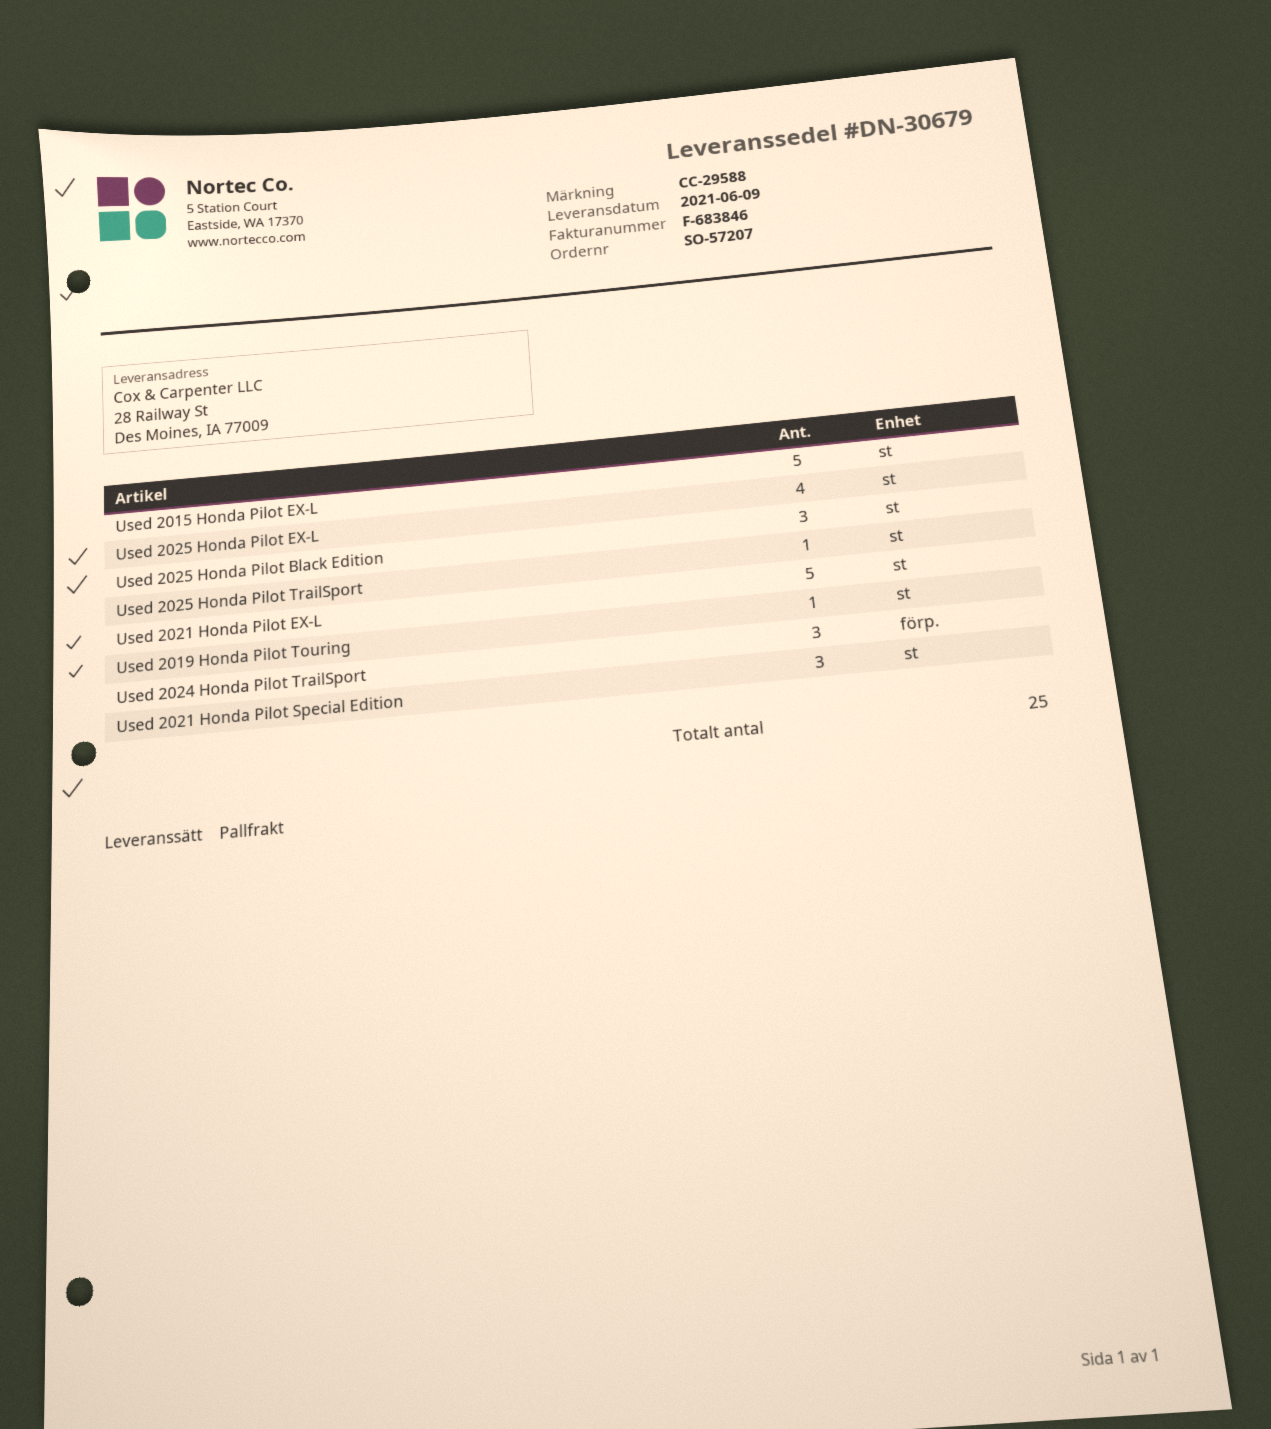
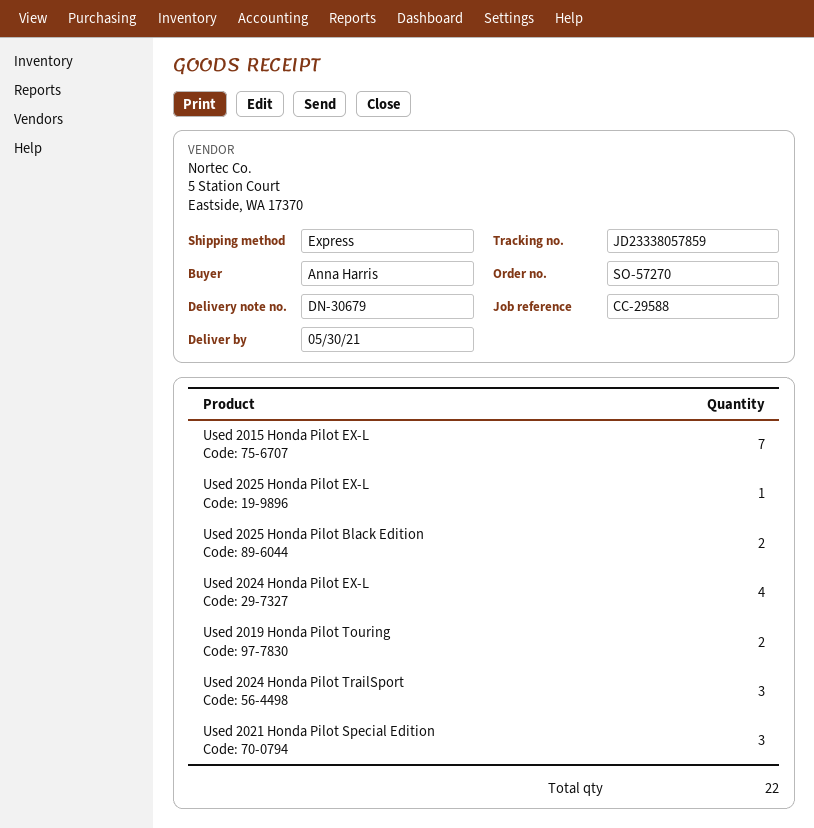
order number: SO-57207 -> SO-57270
delivery date: 2021-06-09 -> 2021-05-30
shipping method: pallet freight -> express
Used 2015 Honda Pilot EX-L: 5 -> 7
Used 2025 Honda Pilot EX-L: 4 -> 1
Used 2025 Honda Pilot Black Edition: 3 -> 2
Used 2025 Honda Pilot TrailSport: 1 -> none
Used 2021 Honda Pilot EX-L: 5 -> none
Used 2019 Honda Pilot Touring: 1 -> 2
Used 2024 Honda Pilot EX-L: none -> 4
total quantity: 25 -> 22

